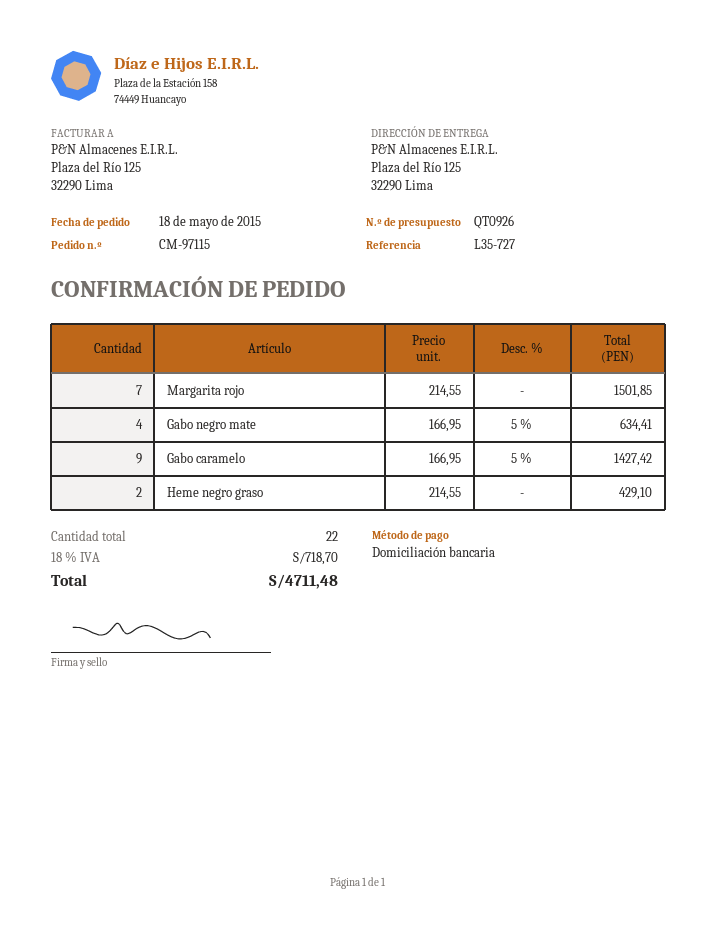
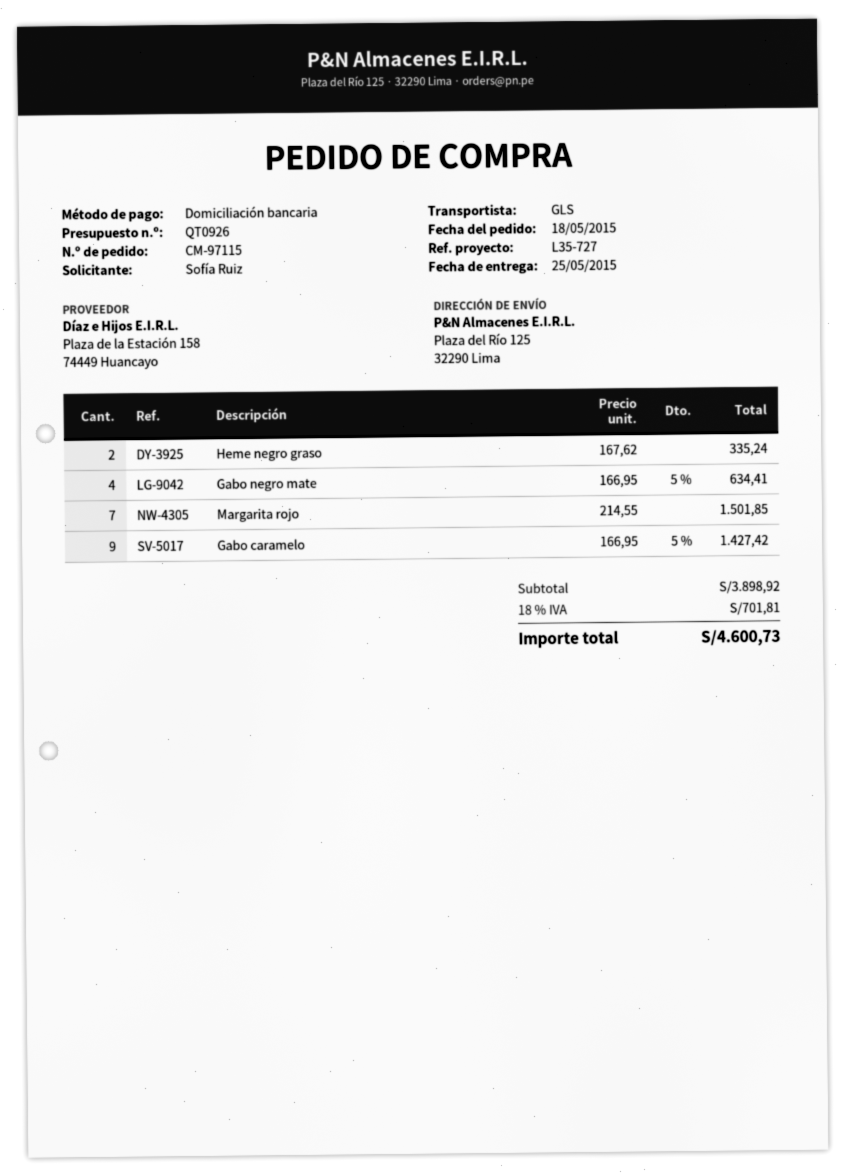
Heme negro graso: 2 x 214.55 = 429.10 -> 2 x 167.62 = 335.24
tax: 18% = 718.70 -> 18% = 701.81
total: 4711.48 -> 4600.73

